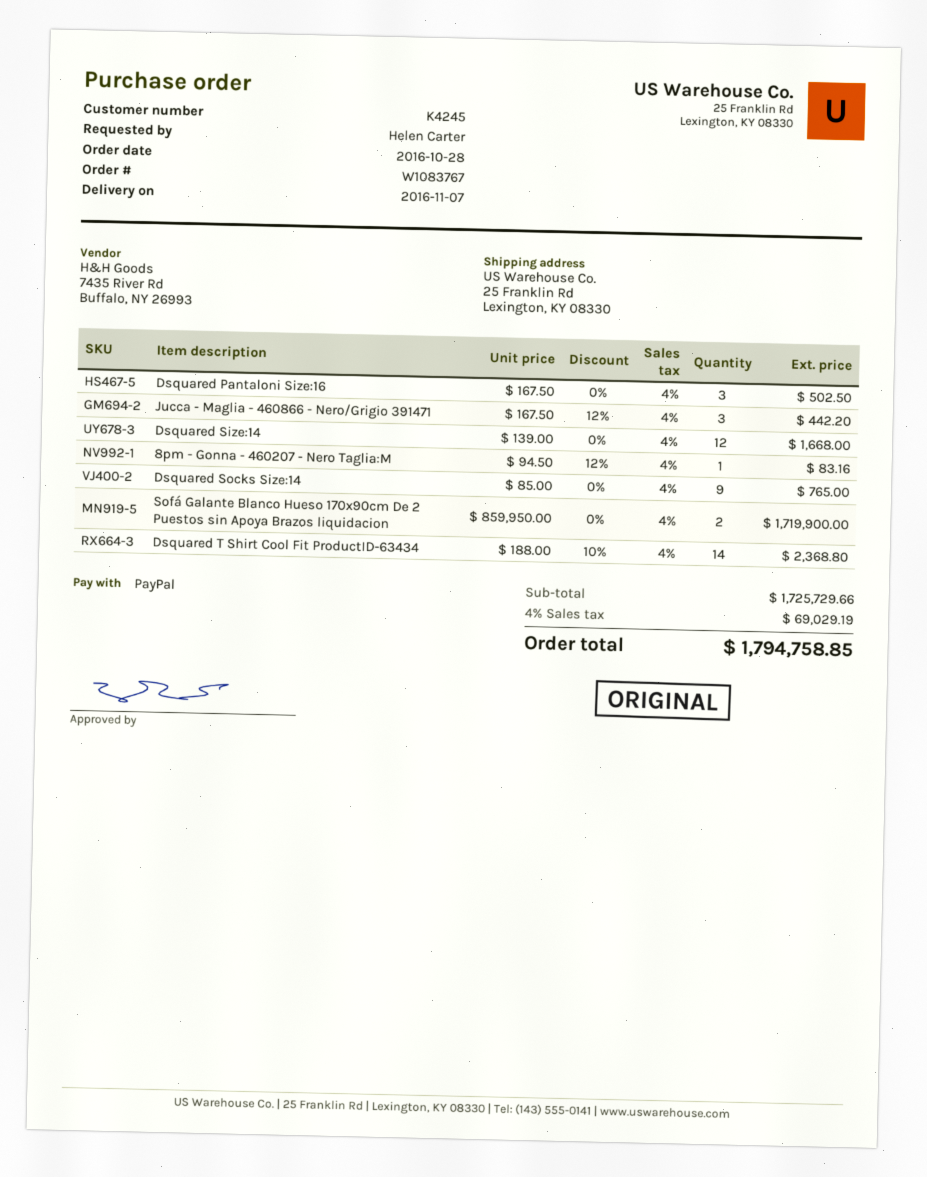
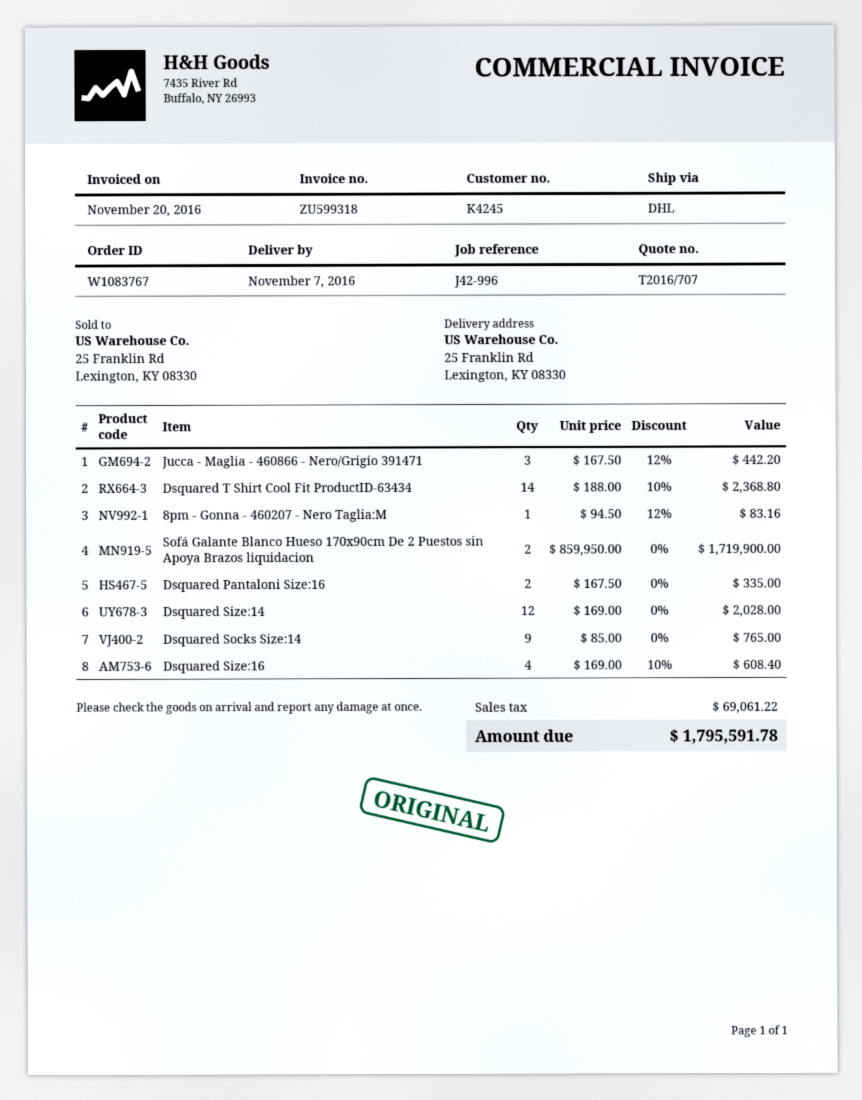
Dsquared Pantaloni Size:16: 3 x 167.50 = 502.50 -> 2 x 167.50 = 335.00
Dsquared Size:14: 12 x 139.00 = 1668.00 -> 12 x 169.00 = 2028.00
Dsquared Size:16: none -> 4 x 169.00 - 10% = 608.40
tax: 69029.19 -> 69061.22
total: 1794758.85 -> 1795591.78

